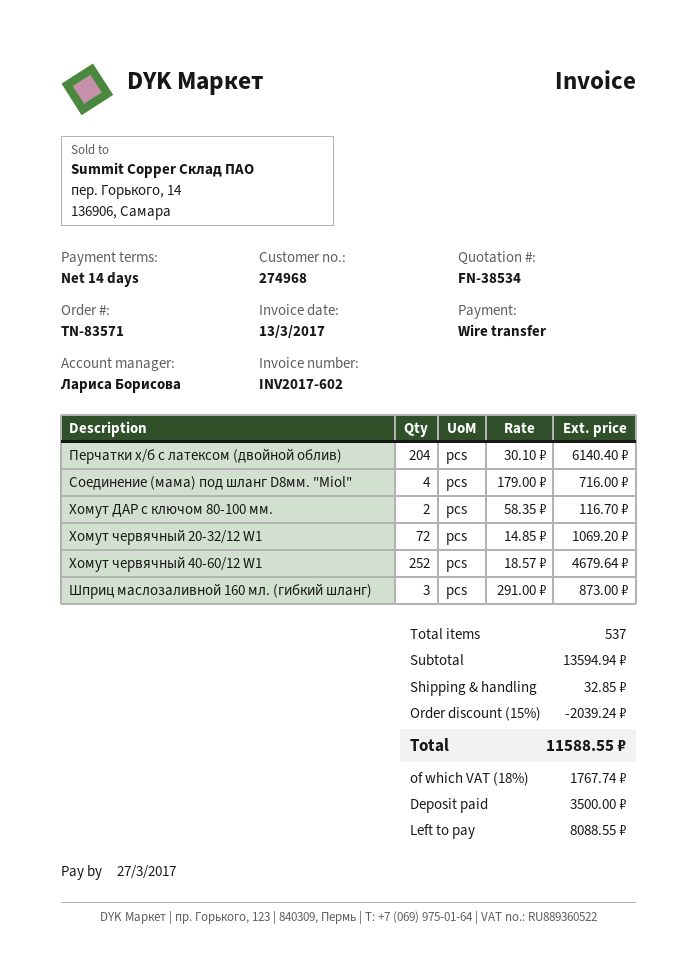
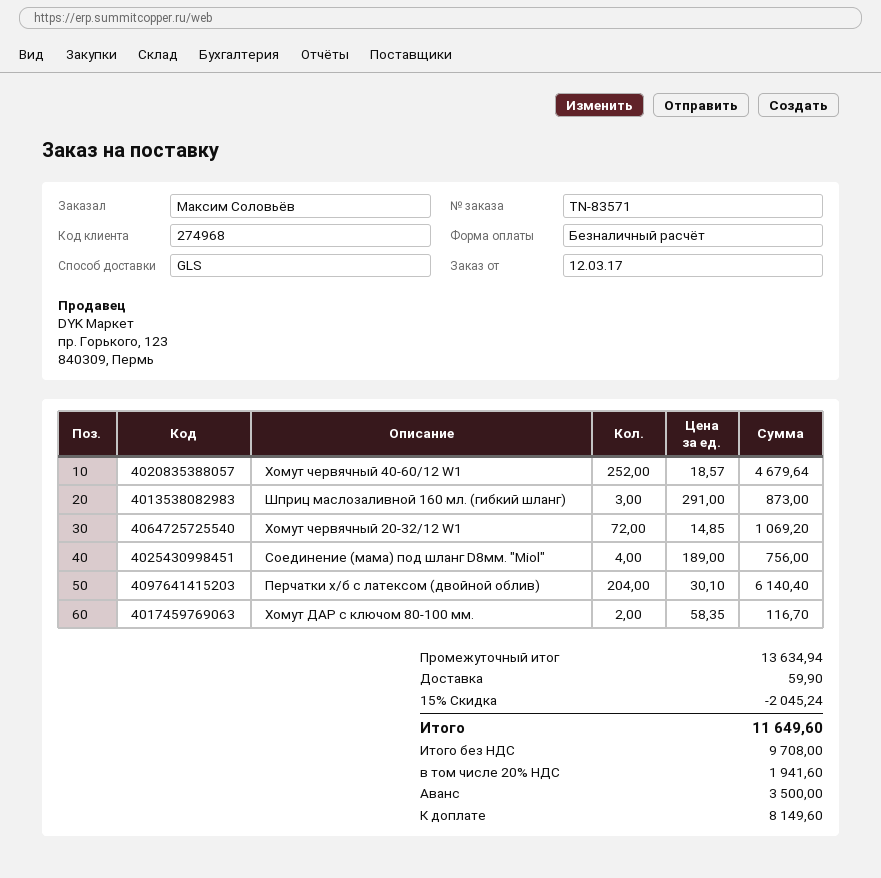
Соединение (мама) под шланг D8мм. "Miol": 4 x 179.00 = 716.00 -> 4 x 189.00 = 756.00
subtotal: 13594.94 -> 13634.94
discount: 15% = 2039.24 -> 15% = 2045.24
shipping: 32.85 -> 59.90
tax: 18% = 1767.74 -> 20% = 1941.60
total: 11588.55 -> 11649.60
balance: 8088.55 -> 8149.60

